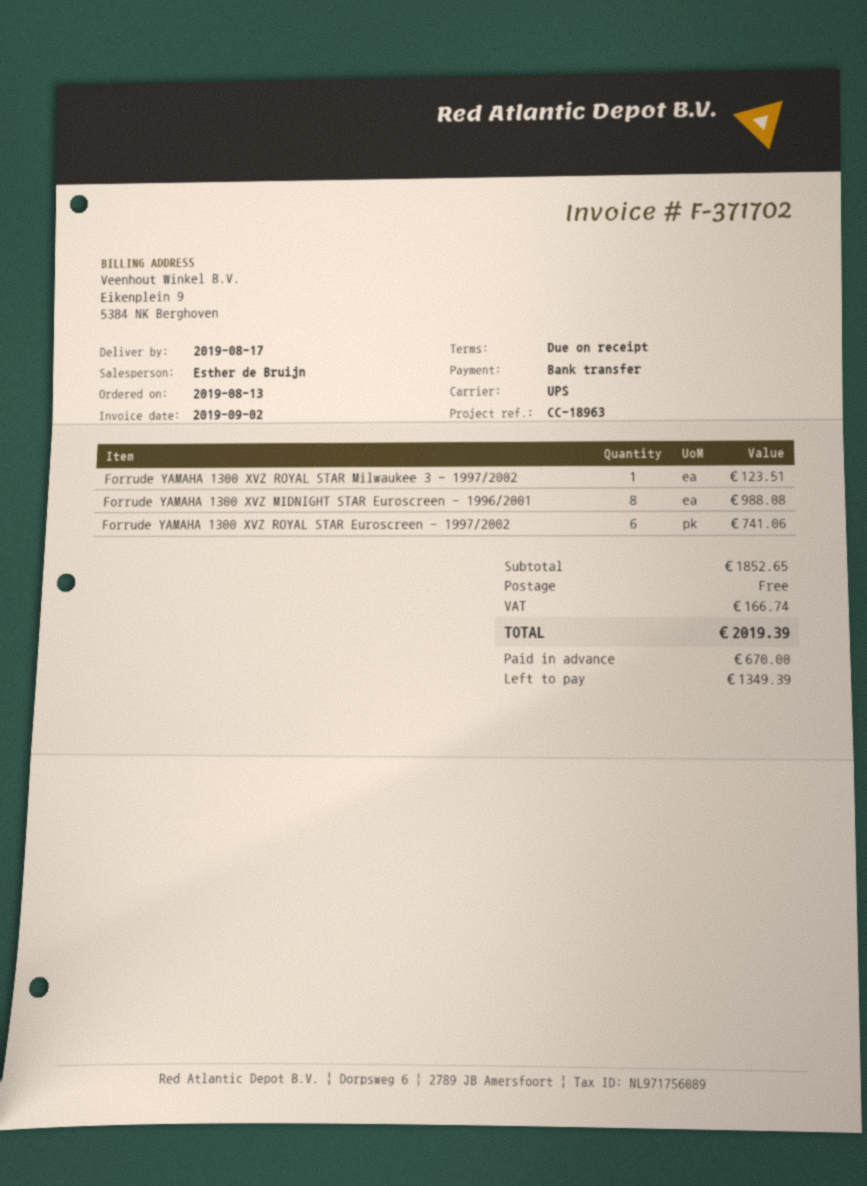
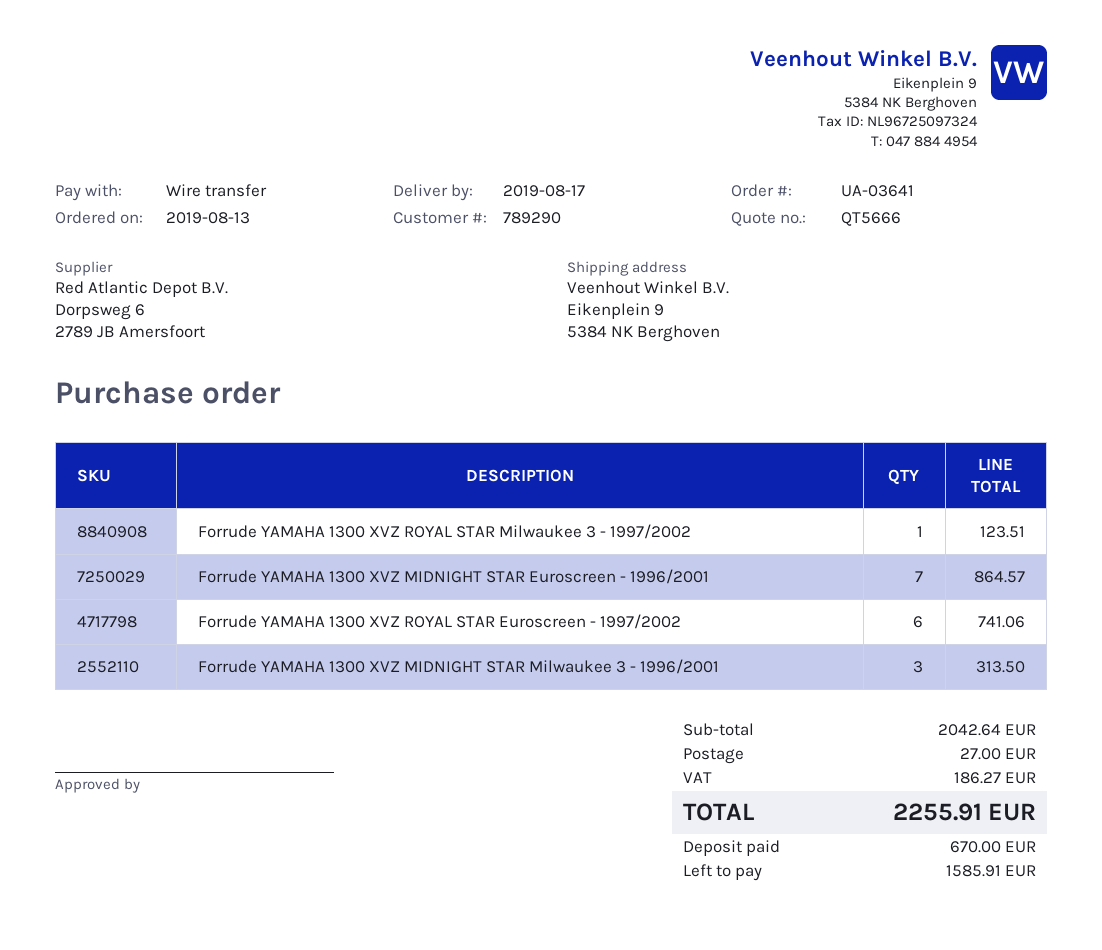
Forrude YAMAHA 1300 XVZ MIDNIGHT STAR Euroscreen - 1996/2001: 8 for 988.08 -> 7 for 864.57
Forrude YAMAHA 1300 XVZ MIDNIGHT STAR Milwaukee 3 - 1996/2001: none -> 3 for 313.50
subtotal: 1852.65 -> 2042.64
shipping: 0.00 -> 27.00
tax: 166.74 -> 186.27
total: 2019.39 -> 2255.91
balance: 1349.39 -> 1585.91

